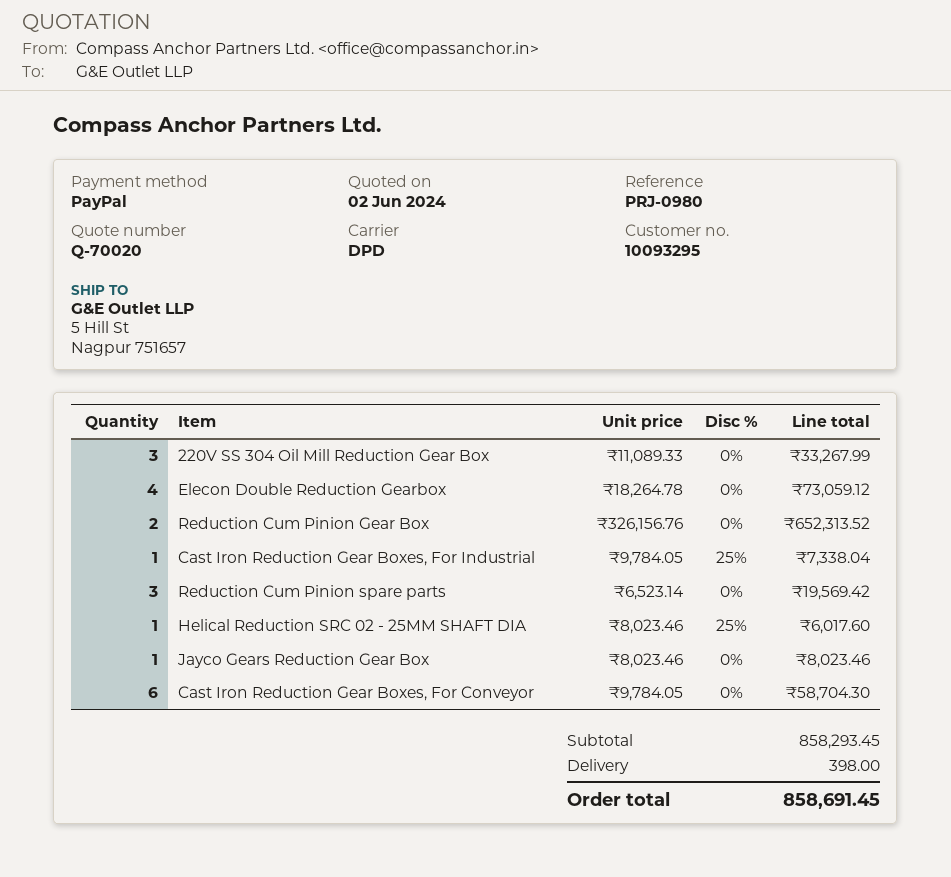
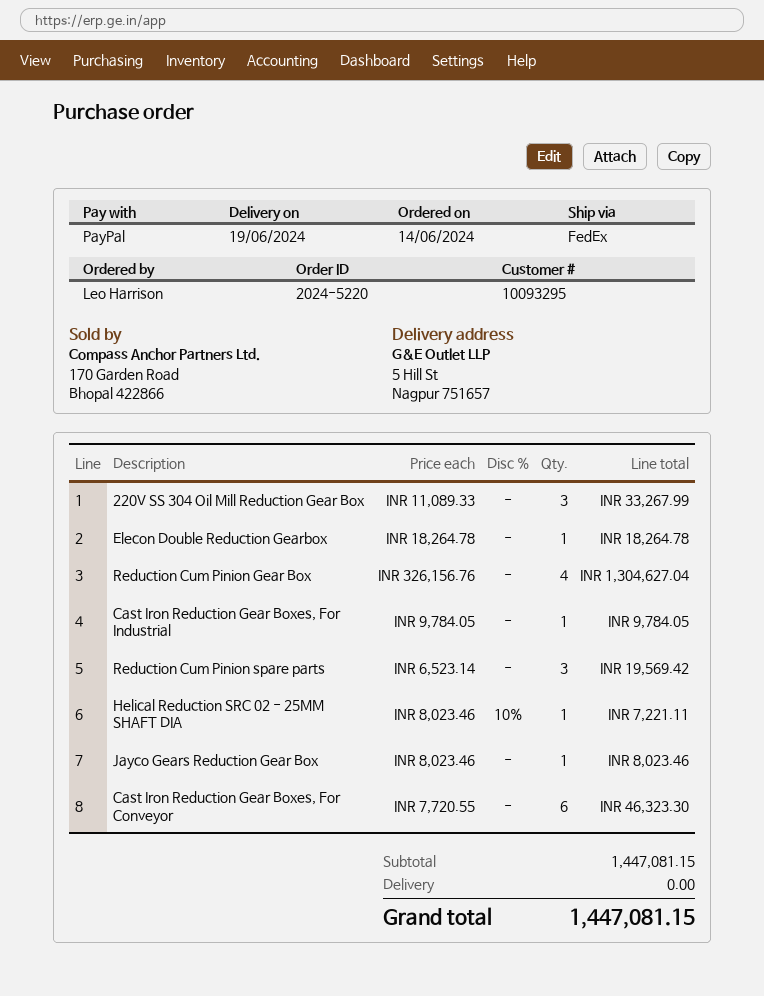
shipping method: DPD -> FedEx
Elecon Double Reduction Gearbox: 4 x 18264.78 = 73059.12 -> 1 x 18264.78 = 18264.78
Reduction Cum Pinion Gear Box: 2 x 326156.76 = 652313.52 -> 4 x 326156.76 = 1304627.04
Cast Iron Reduction Gear Boxes, For Industrial: 1 x 9784.05 - 25% = 7338.04 -> 1 x 9784.05 = 9784.05
Helical Reduction SRC 02 - 25MM SHAFT DIA: 1 x 8023.46 - 25% = 6017.60 -> 1 x 8023.46 - 10% = 7221.11
Cast Iron Reduction Gear Boxes, For Conveyor: 6 x 9784.05 = 58704.30 -> 6 x 7720.55 = 46323.30
subtotal: 858293.45 -> 1447081.15
shipping: 398.00 -> 0.00
total: 858691.45 -> 1447081.15

